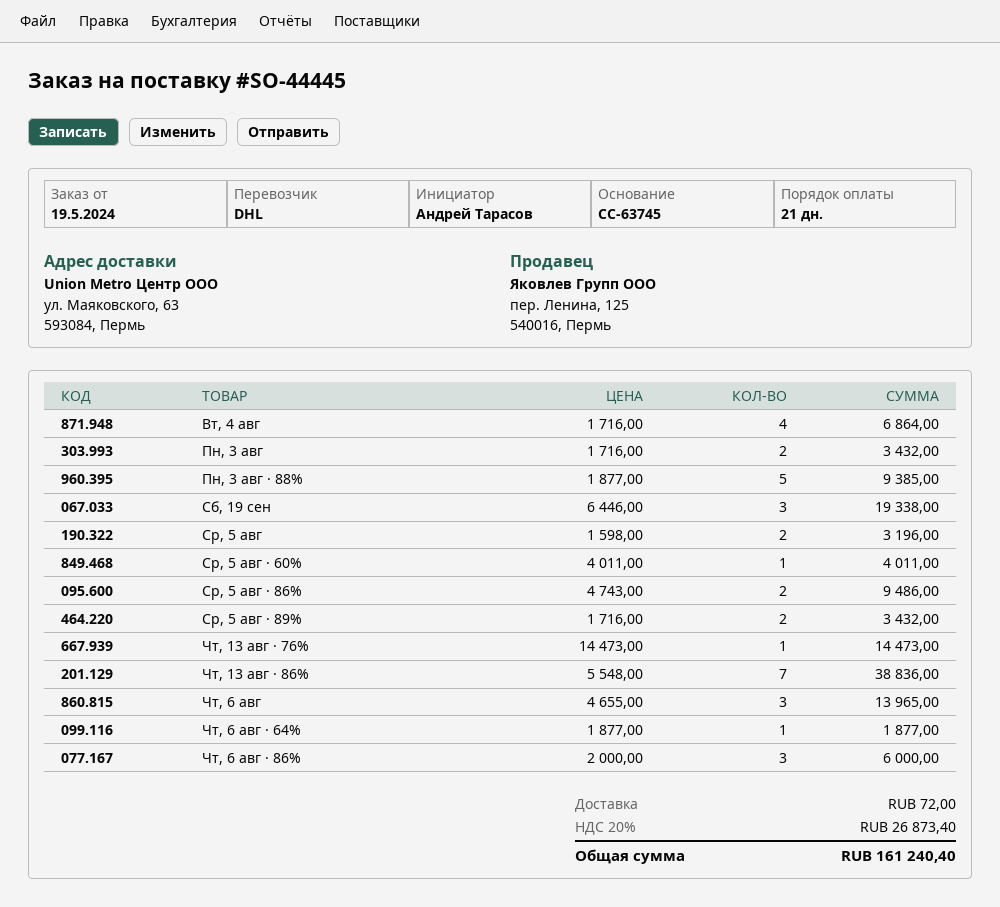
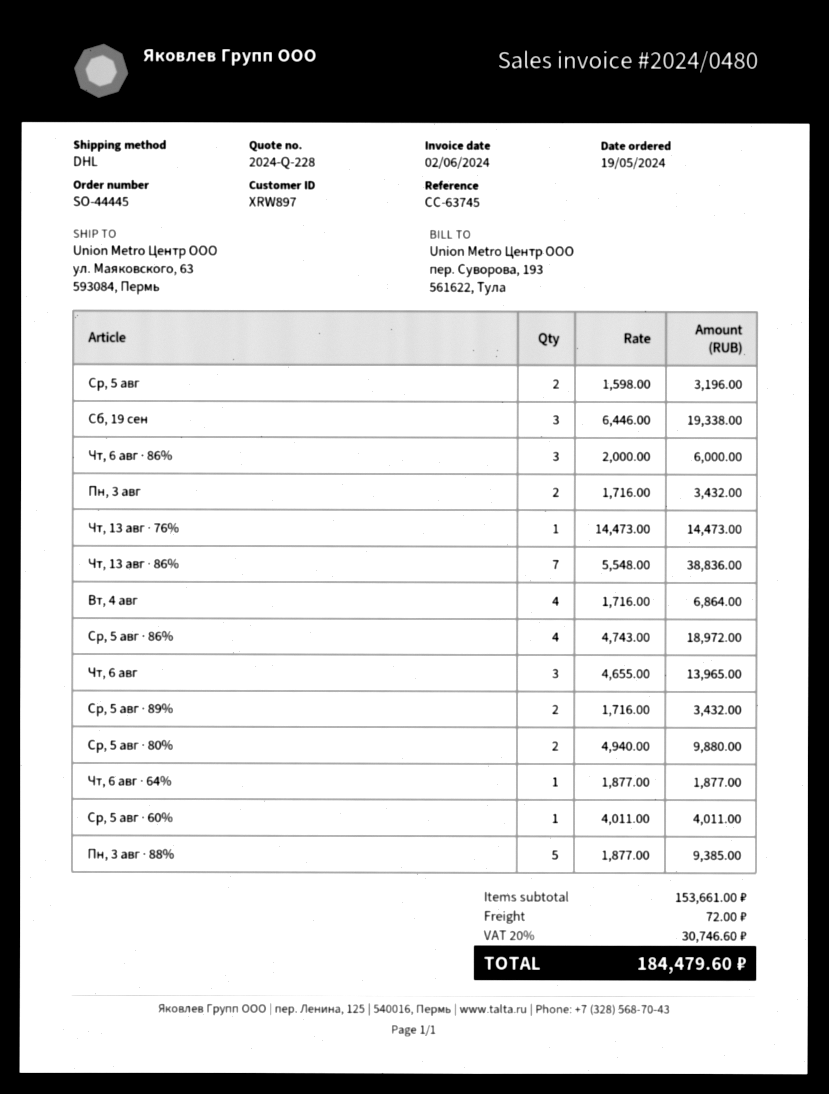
Ср, 5 авг · 86%: 2 x 4743.00 = 9486.00 -> 4 x 4743.00 = 18972.00
Ср, 5 авг · 80%: none -> 2 x 4940.00 = 9880.00
tax: 20% = 26873.40 -> 20% = 30746.60
total: 161240.40 -> 184479.60

